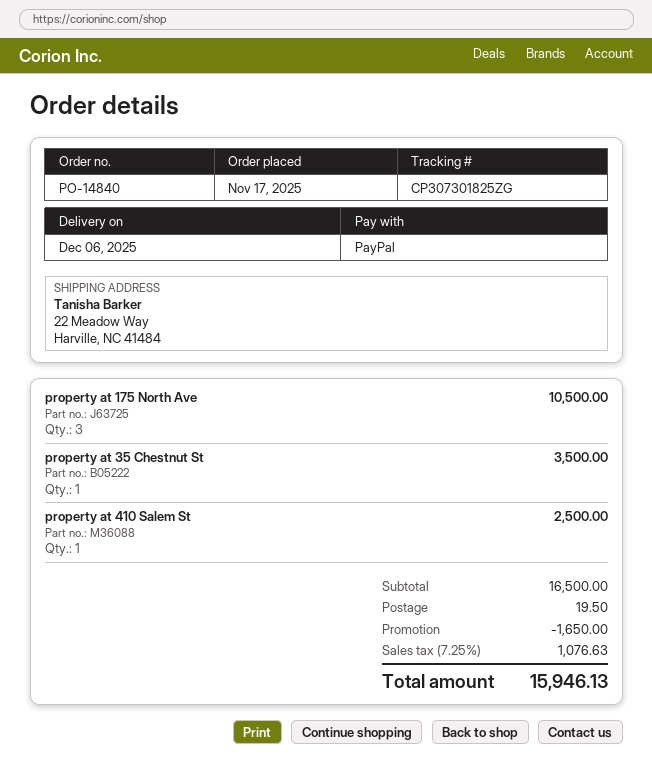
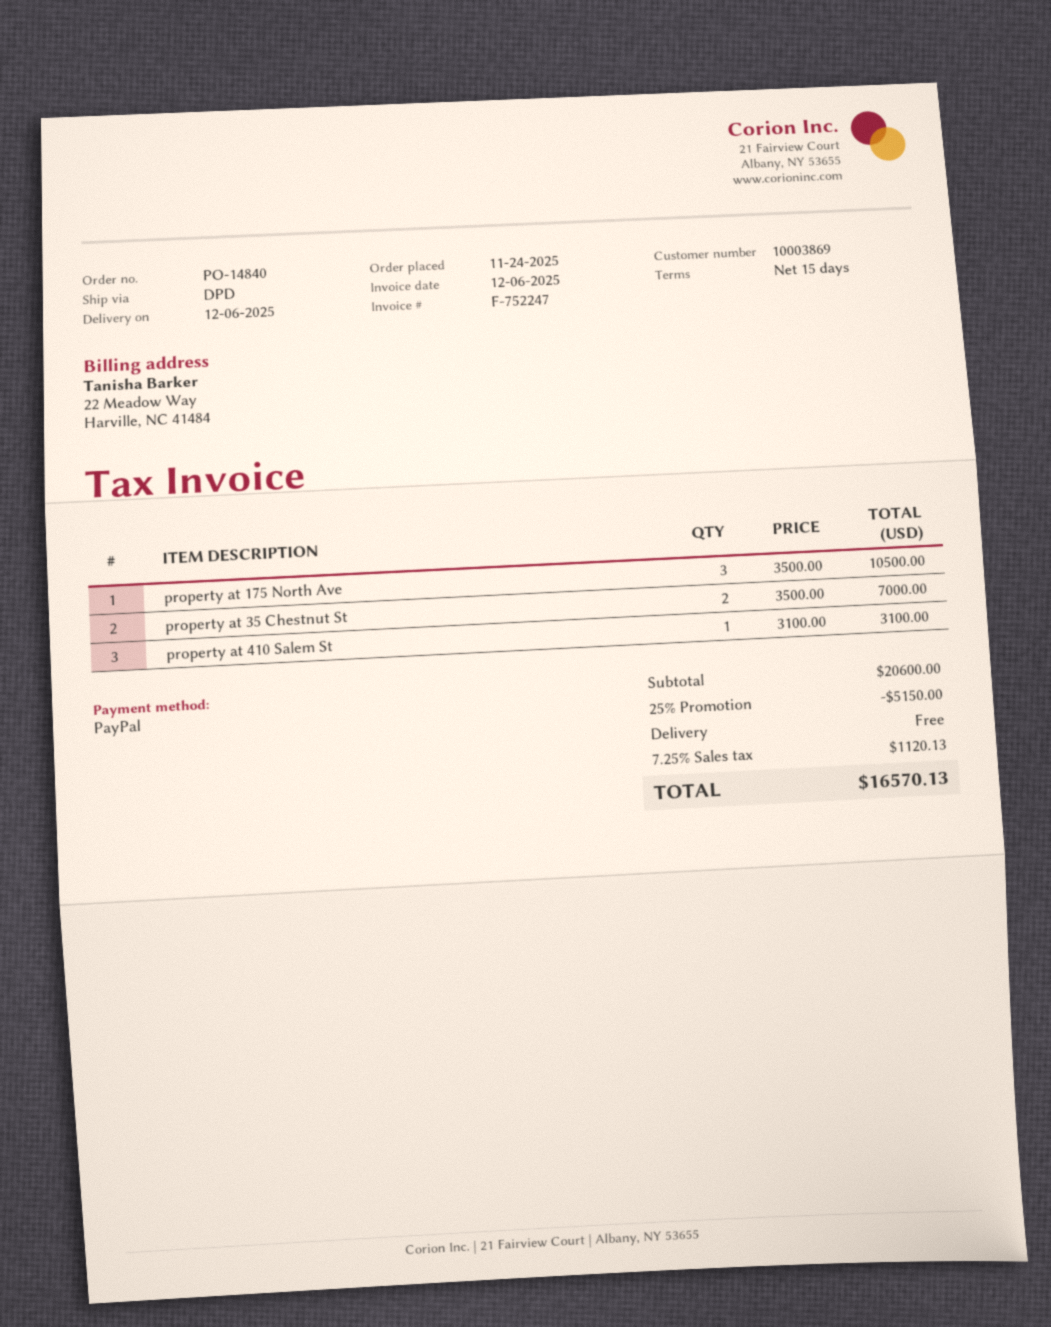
order date: 2025-11-17 -> 2025-11-24
property at 35 Chestnut St: 1 for 3500.00 -> 2 for 7000.00
property at 410 Salem St: 1 for 2500.00 -> 1 for 3100.00
subtotal: 16500.00 -> 20600.00
discount: 1650.00 -> 5150.00
shipping: 19.50 -> 0.00
tax: 7.25% = 1076.63 -> 7.25% = 1120.13
total: 15946.13 -> 16570.13

